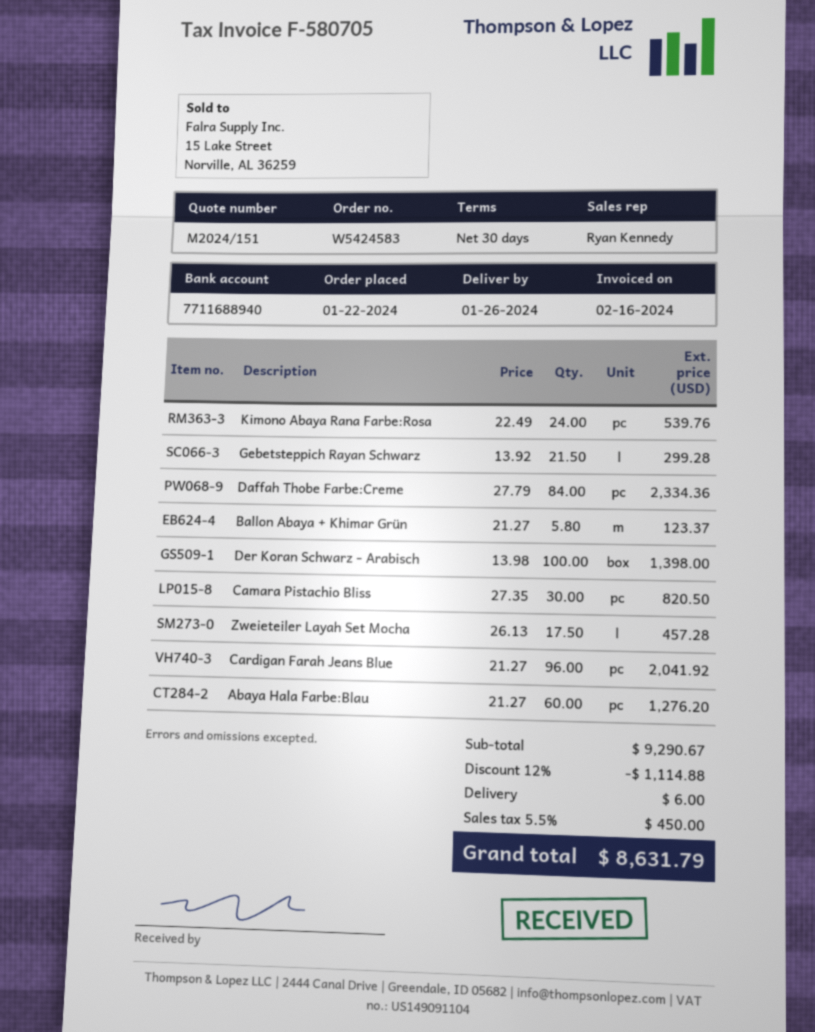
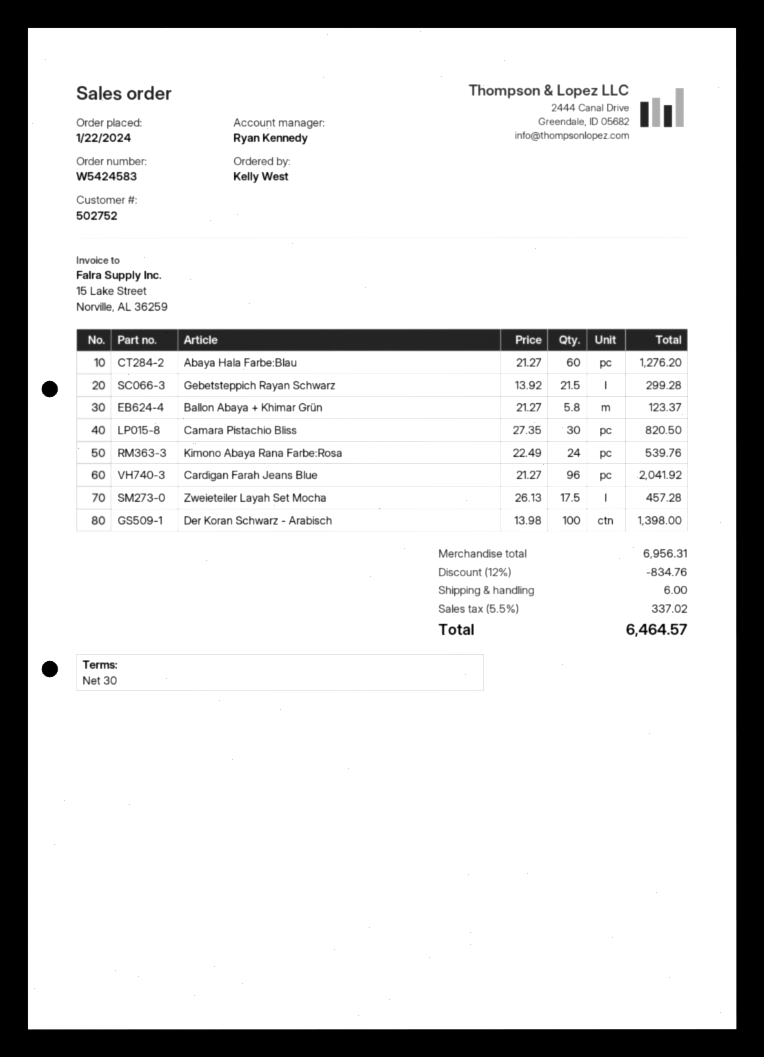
Daffah Thobe Farbe:Creme: 84 x 27.79 = 2334.36 -> none
subtotal: 9290.67 -> 6956.31
discount: 12% = 1114.88 -> 12% = 834.76
tax: 5.5% = 450.00 -> 5.5% = 337.02
total: 8631.79 -> 6464.57

